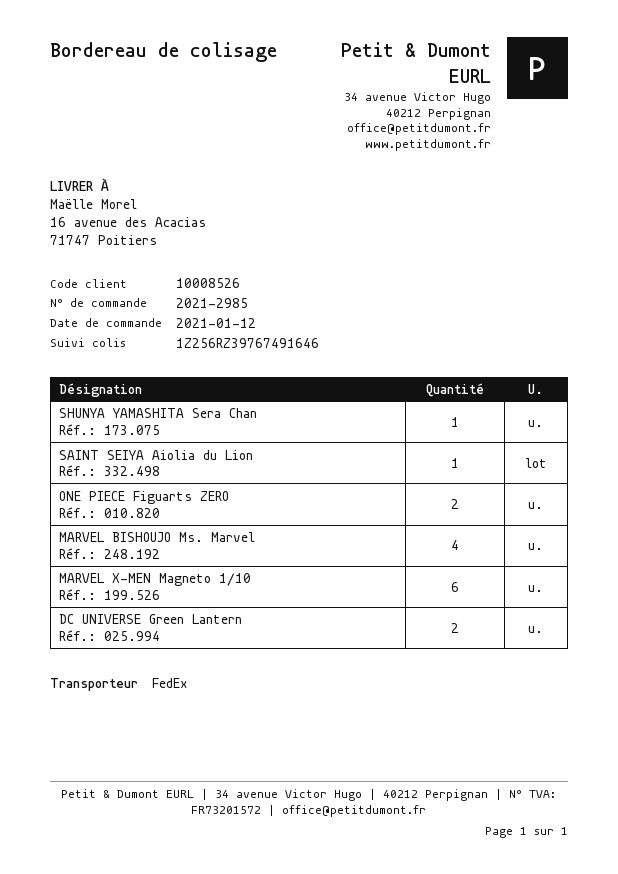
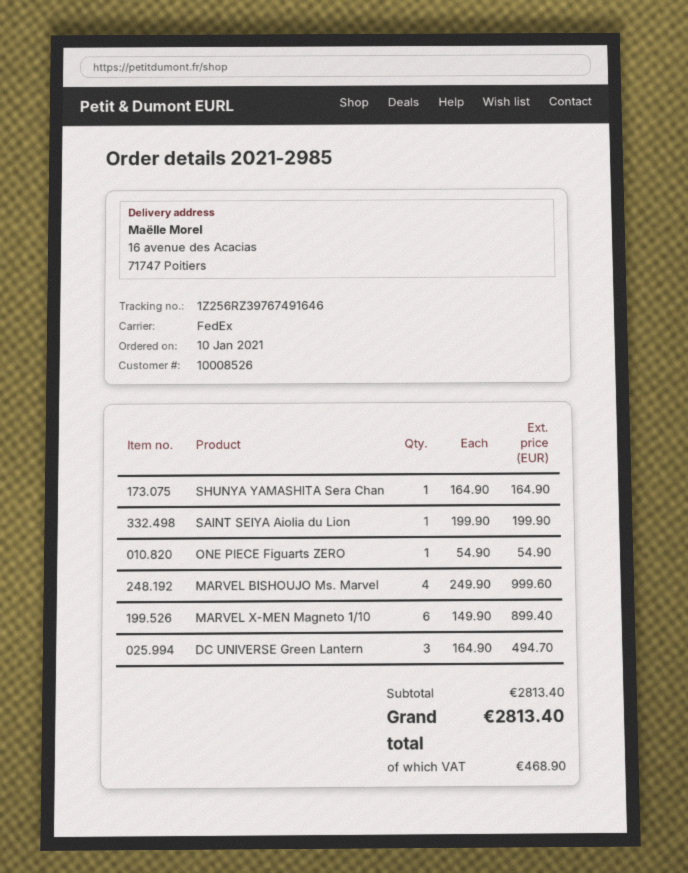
order date: 2021-01-12 -> 2021-01-10
ONE PIECE Figuarts ZERO: 2 -> 1
DC UNIVERSE Green Lantern: 2 -> 3

